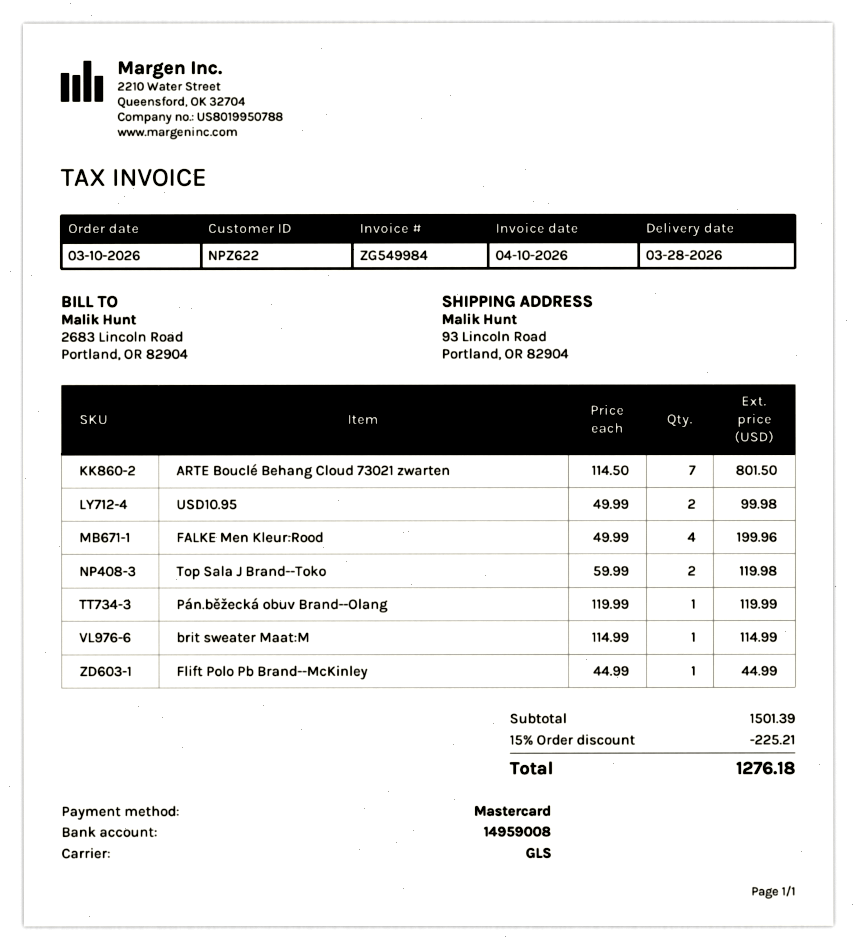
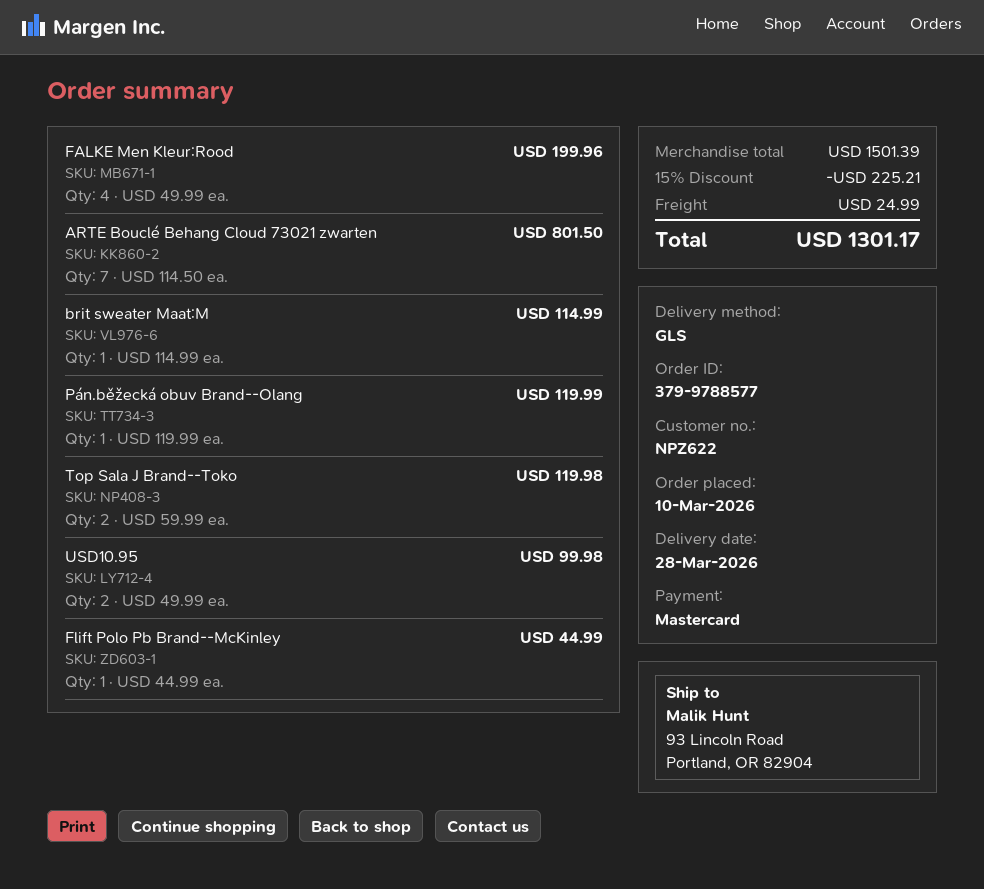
shipping: none -> 24.99
total: 1276.18 -> 1301.17

